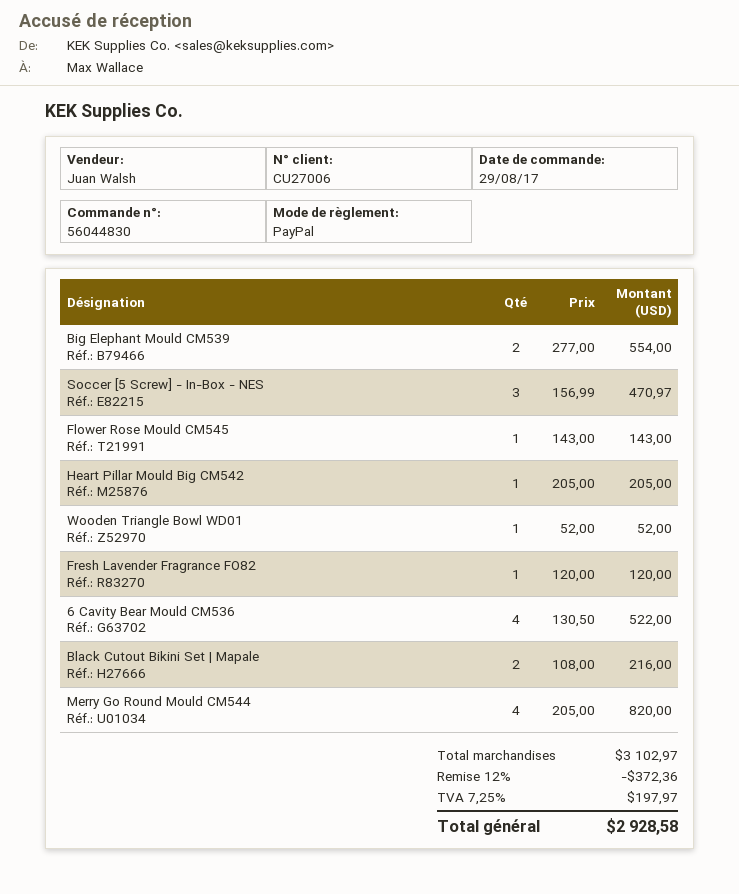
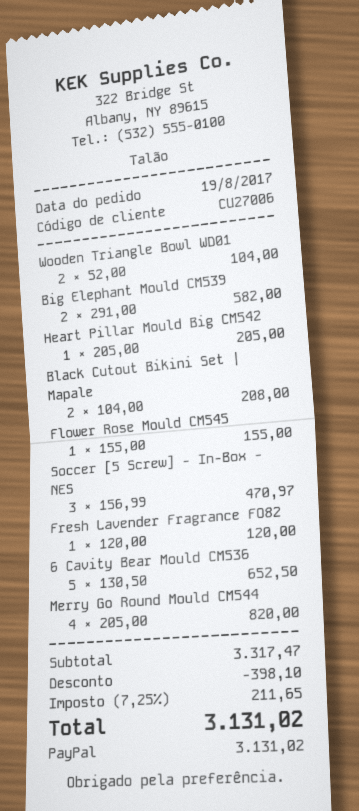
order date: 2017-08-29 -> 2017-08-19
Big Elephant Mould CM539: 2 x 277.00 = 554.00 -> 2 x 291.00 = 582.00
Flower Rose Mould CM545: 1 x 143.00 = 143.00 -> 1 x 155.00 = 155.00
Wooden Triangle Bowl WD01: 1 x 52.00 = 52.00 -> 2 x 52.00 = 104.00
6 Cavity Bear Mould CM536: 4 x 130.50 = 522.00 -> 5 x 130.50 = 652.50
Black Cutout Bikini Set | Mapale: 2 x 108.00 = 216.00 -> 2 x 104.00 = 208.00
subtotal: 3102.97 -> 3317.47
discount: 372.36 -> 398.10
tax: 7.25% = 197.97 -> 7.25% = 211.65
total: 2928.58 -> 3131.02

